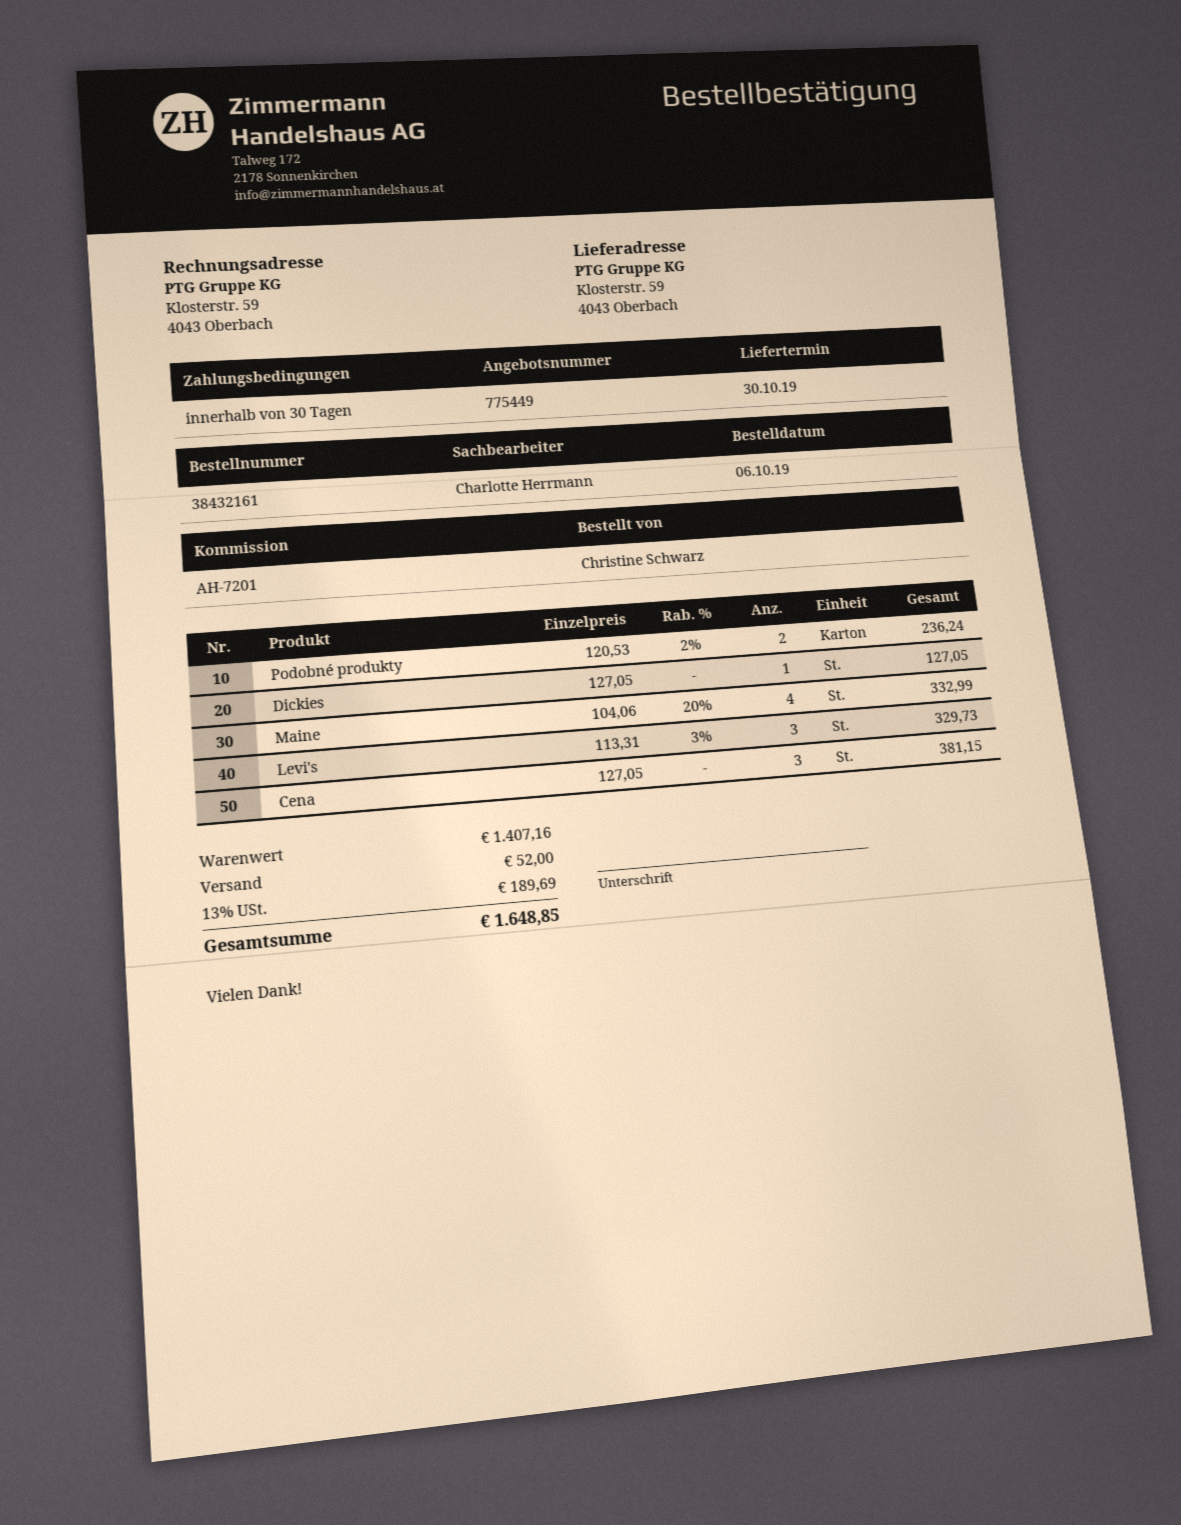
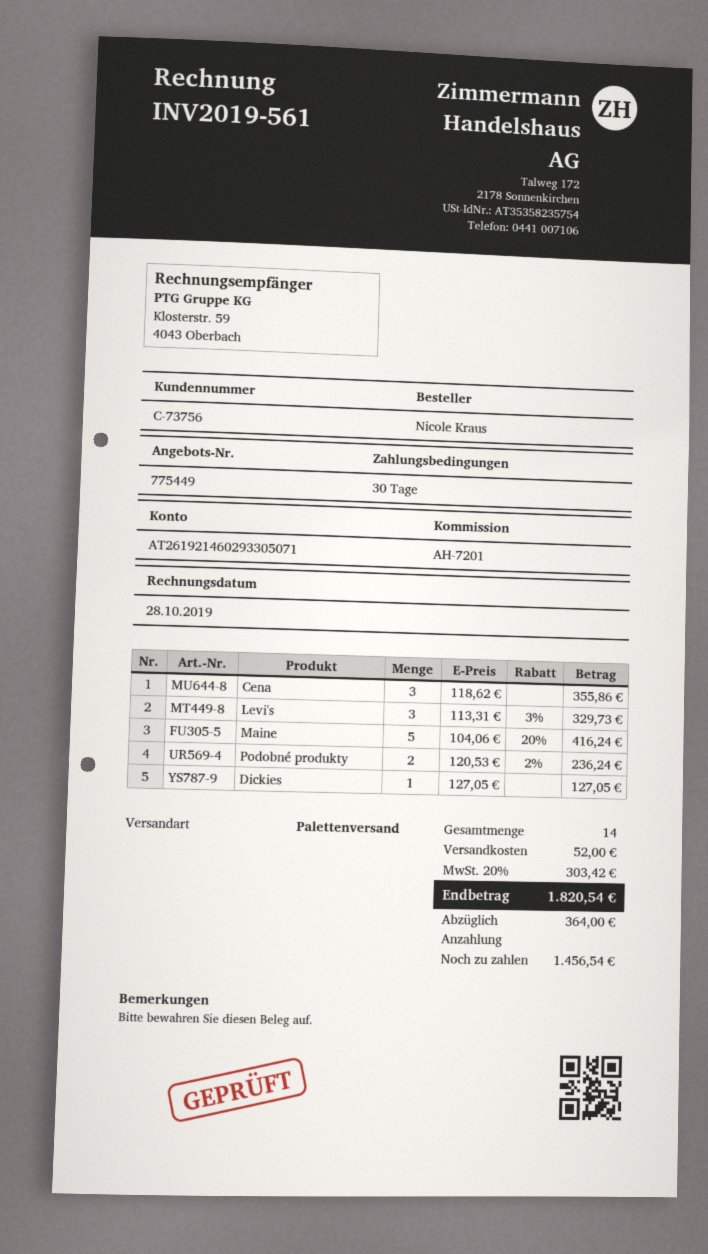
ordered by: Christine Schwarz -> Nicole Kraus
Maine: 4 x 104.06 - 20% = 332.99 -> 5 x 104.06 - 20% = 416.24
Cena: 3 x 127.05 = 381.15 -> 3 x 118.62 = 355.86
tax: 13% = 189.69 -> 20% = 303.42
total: 1648.85 -> 1820.54

